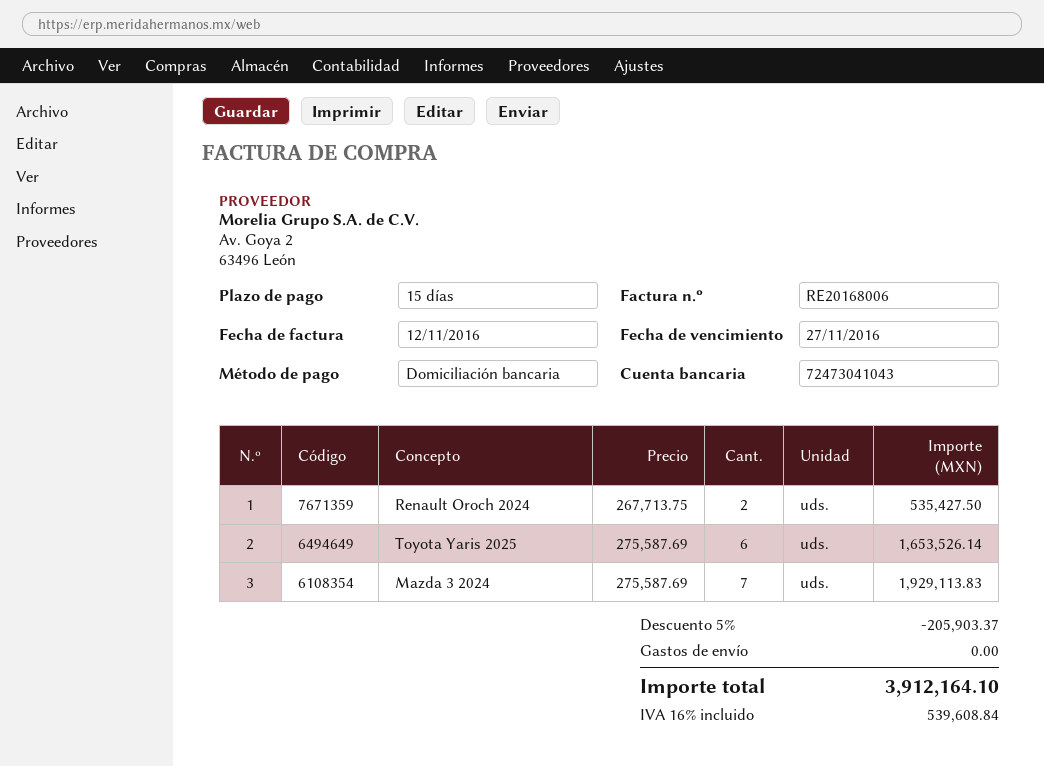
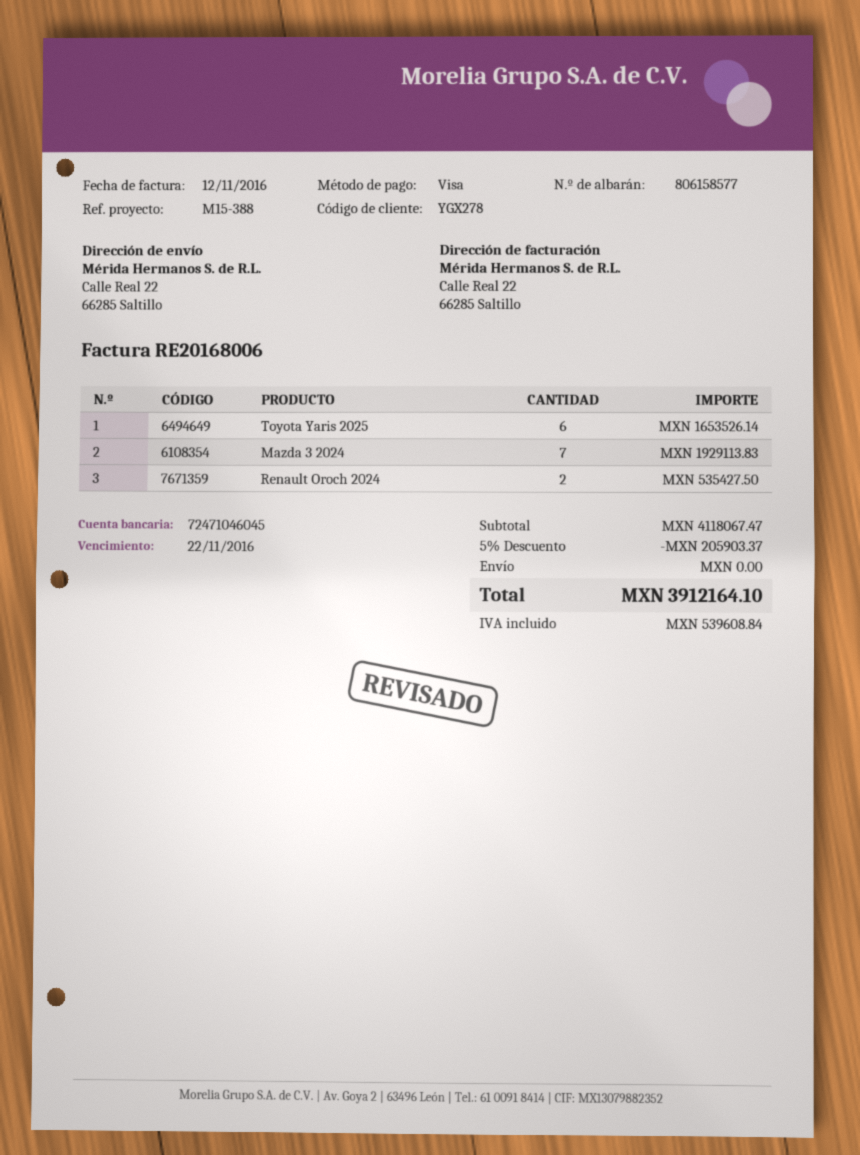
due date: 2016-11-27 -> 2016-11-22
payment method: direct debit -> Visa
bank account: 72473041043 -> 72471046045

